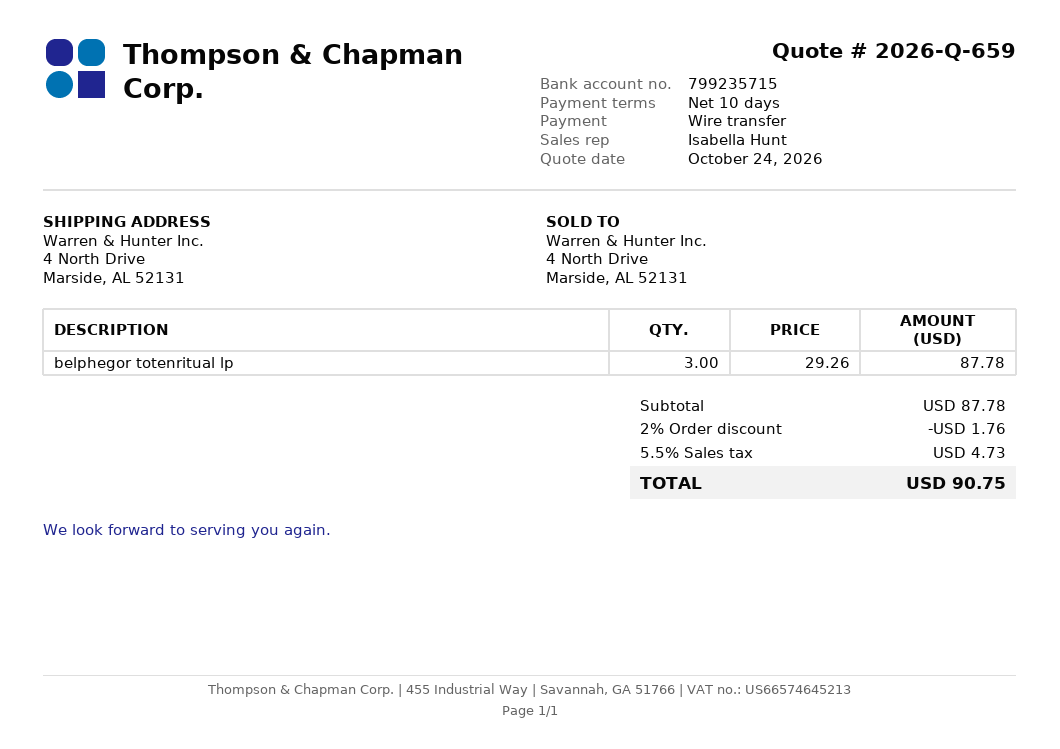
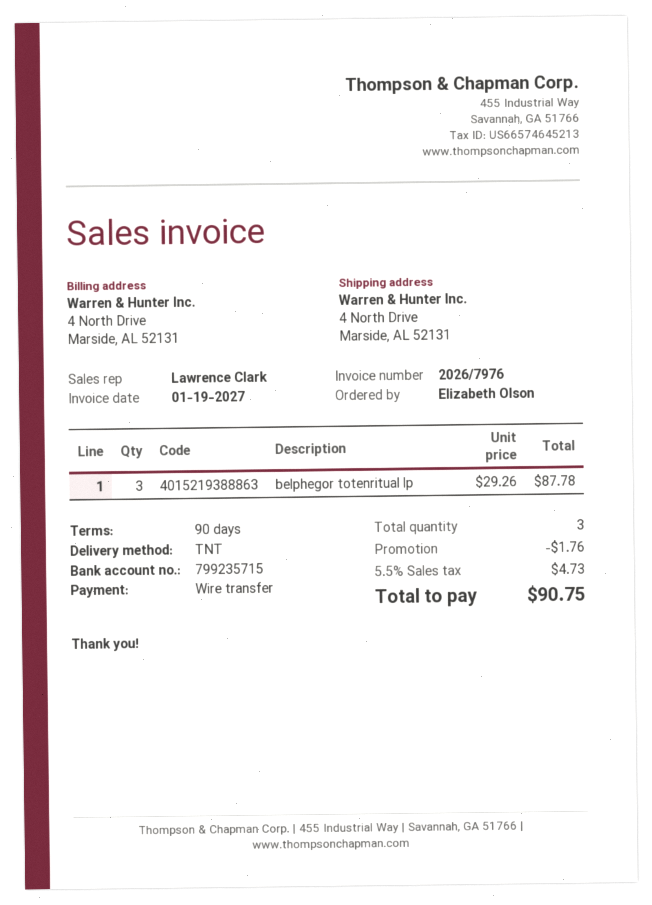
payment terms: 10 days -> 90 days
sales rep: Isabella Hunt -> Lawrence Clark

